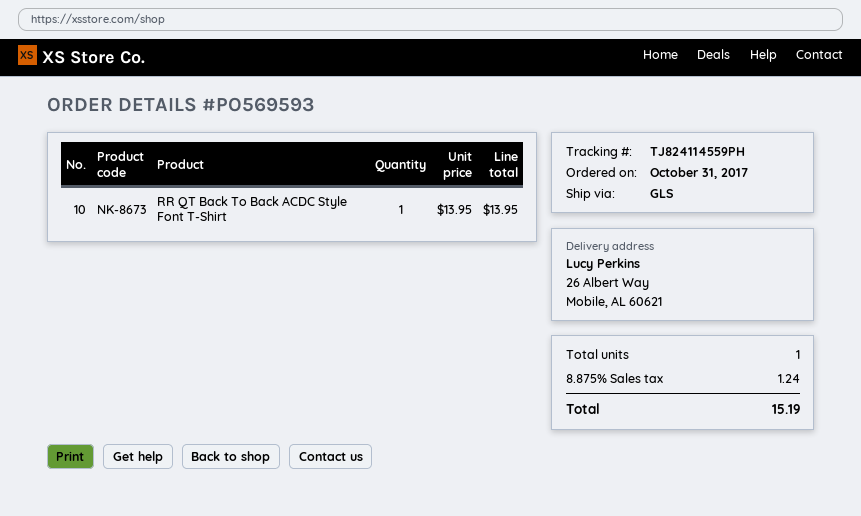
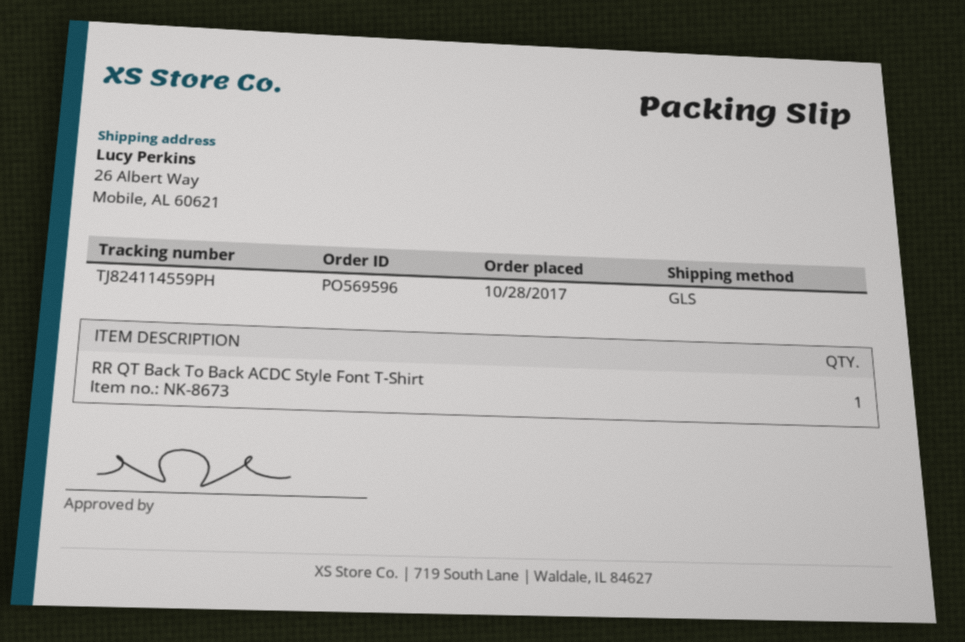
order number: PO569593 -> PO569596
order date: 2017-10-31 -> 2017-10-28

